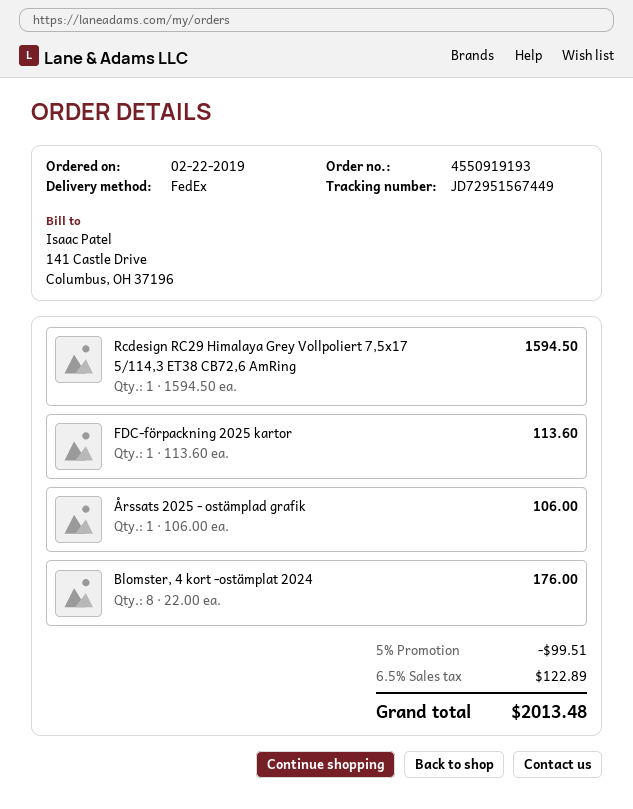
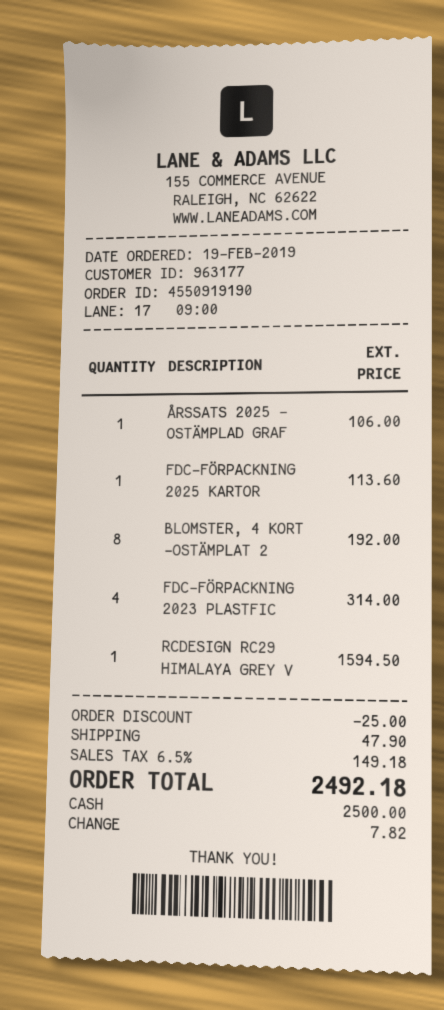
order number: 4550919193 -> 4550919190
order date: 2019-02-22 -> 2019-02-19
Blomster, 4 kort -ostämplat 2024: 8 for 176.00 -> 8 for 192.00
FDC-FÖRPACKNING 2023 PLASTFIC: none -> 4 for 314.00
discount: 99.51 -> 25.00
shipping: none -> 47.90
tax: 6.5% = 122.89 -> 6.5% = 149.18
total: 2013.48 -> 2492.18

